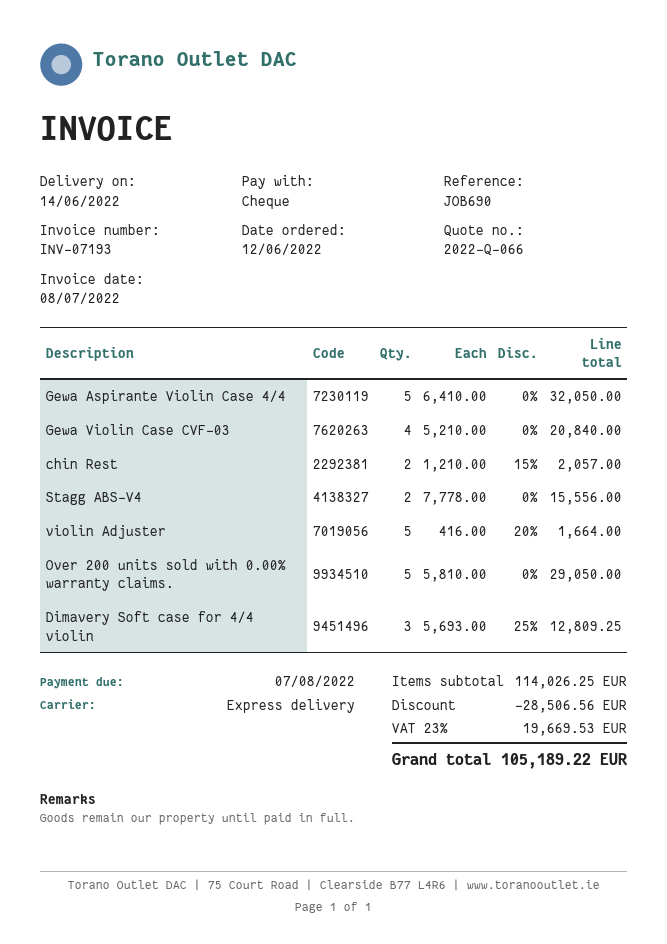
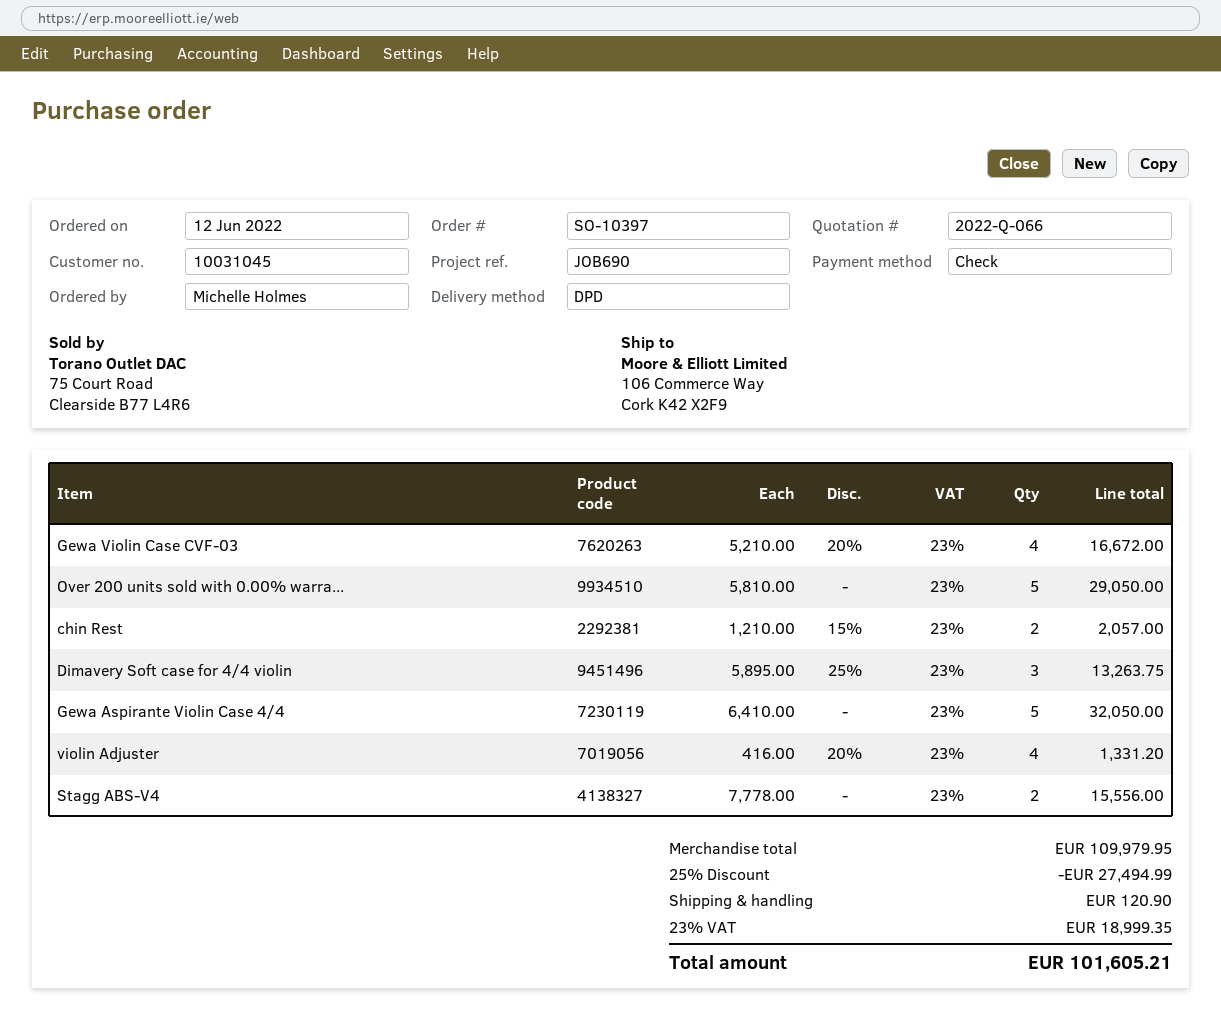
shipping method: express -> DPD
Gewa Violin Case CVF-03: 4 x 5210.00 = 20840.00 -> 4 x 5210.00 - 20% = 16672.00
violin Adjuster: 5 x 416.00 - 20% = 1664.00 -> 4 x 416.00 - 20% = 1331.20
Dimavery Soft case for 4/4 violin: 3 x 5693.00 - 25% = 12809.25 -> 3 x 5895.00 - 25% = 13263.75
subtotal: 114026.25 -> 109979.95
discount: 28506.56 -> 27494.99
shipping: none -> 120.90
tax: 23% = 19669.53 -> 23% = 18999.35
total: 105189.22 -> 101605.21

